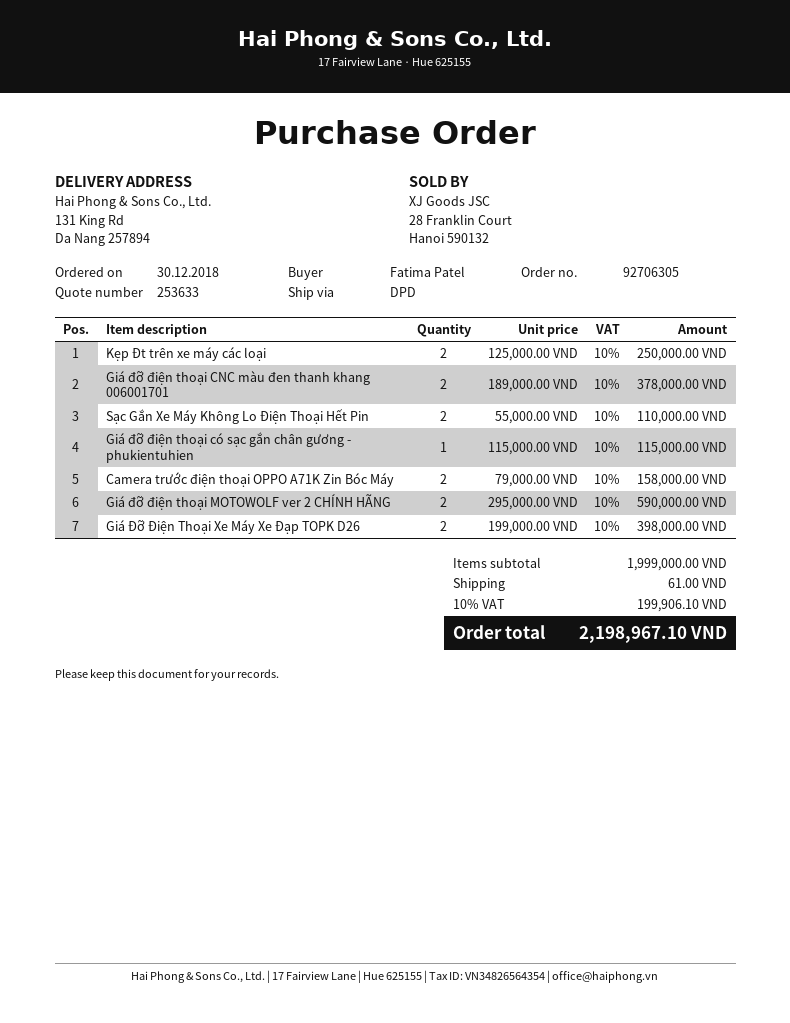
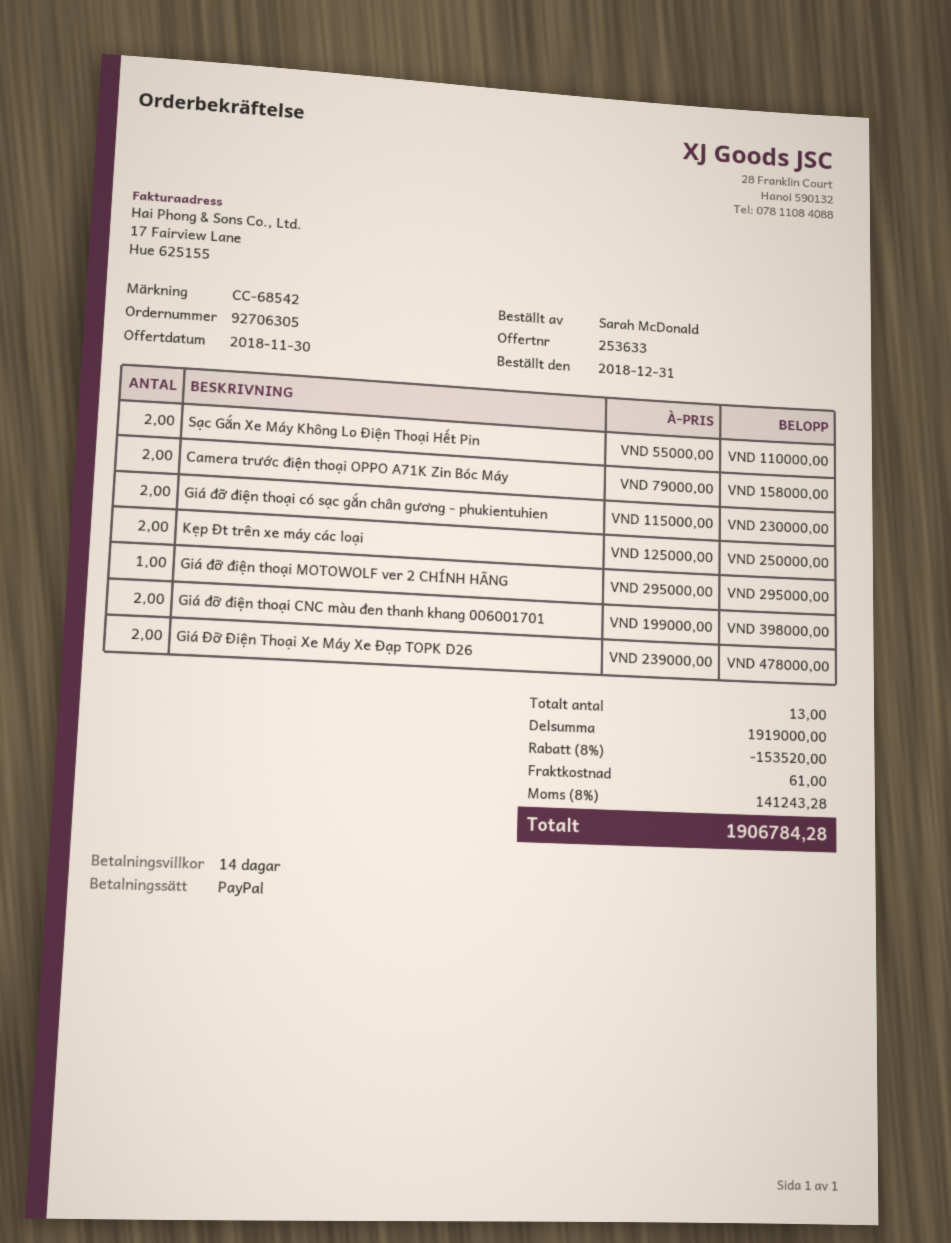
order date: 2018-12-30 -> 2018-12-31
ordered by: Fatima Patel -> Sarah McDonald
Giá đỡ điện thoại CNC màu đen thanh khang 006001701: 2 x 189000.00 = 378000.00 -> 2 x 199000.00 = 398000.00
Giá đỡ điện thoại có sạc gắn chân gương - phukientuhien: 1 x 115000.00 = 115000.00 -> 2 x 115000.00 = 230000.00
Giá đỡ điện thoại MOTOWOLF ver 2 CHÍNH HÃNG: 2 x 295000.00 = 590000.00 -> 1 x 295000.00 = 295000.00
Giá Đỡ Điện Thoại Xe Máy Xe Đạp TOPK D26: 2 x 199000.00 = 398000.00 -> 2 x 239000.00 = 478000.00
subtotal: 1999000.00 -> 1919000.00
discount: none -> 8% = 153520.00
tax: 10% = 199906.10 -> 8% = 141243.28
total: 2198967.10 -> 1906784.28

